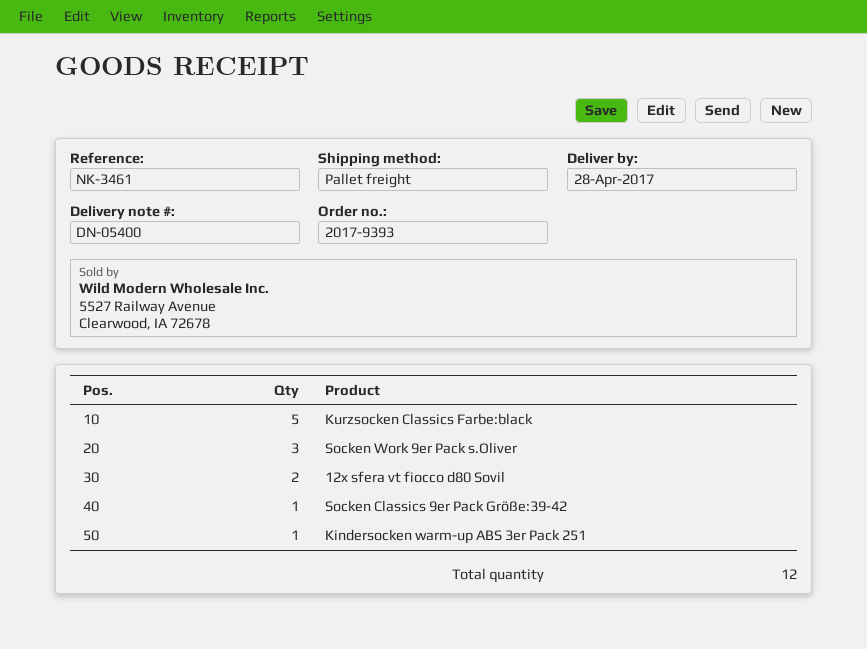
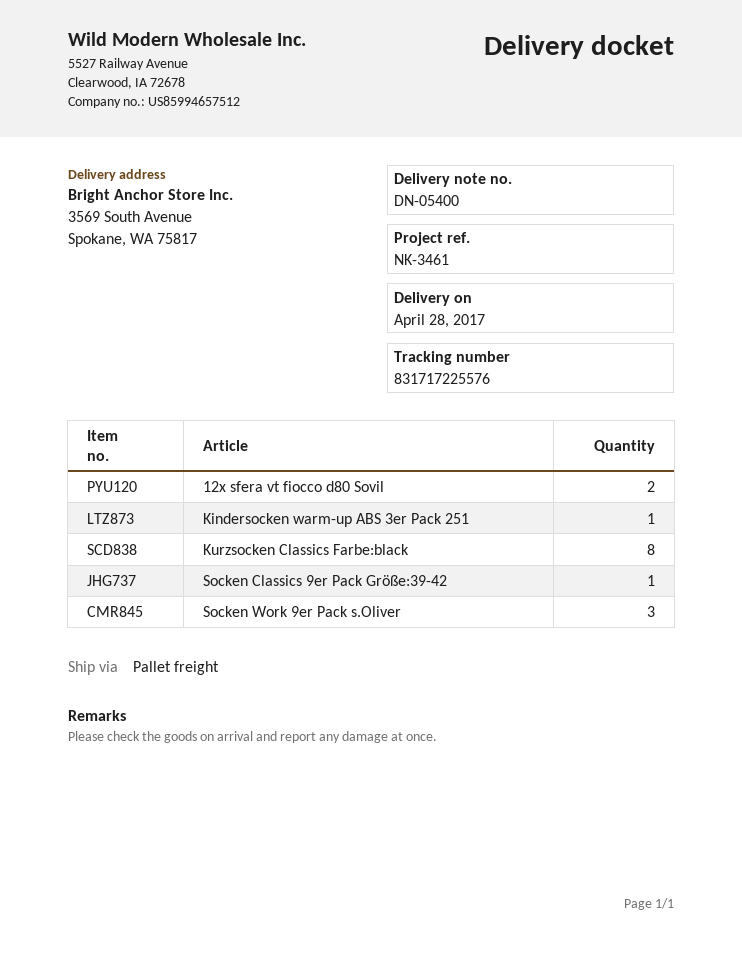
Kurzsocken Classics Farbe:black: 5 -> 8

